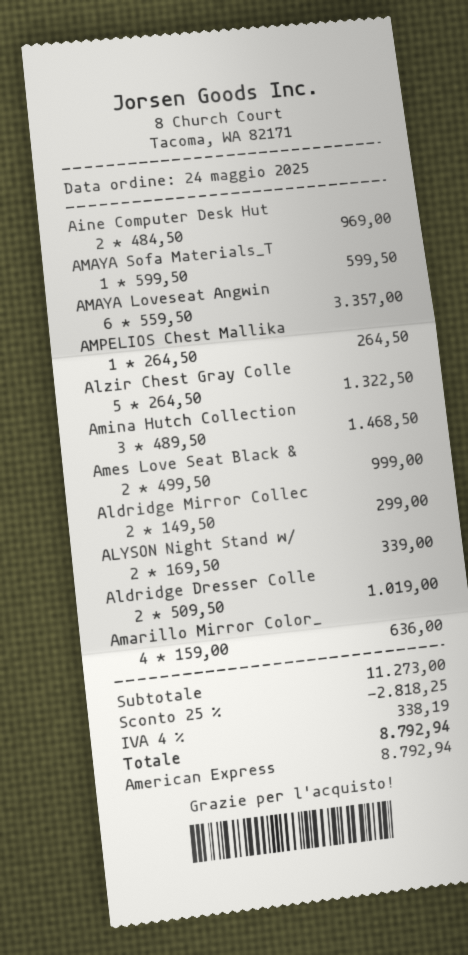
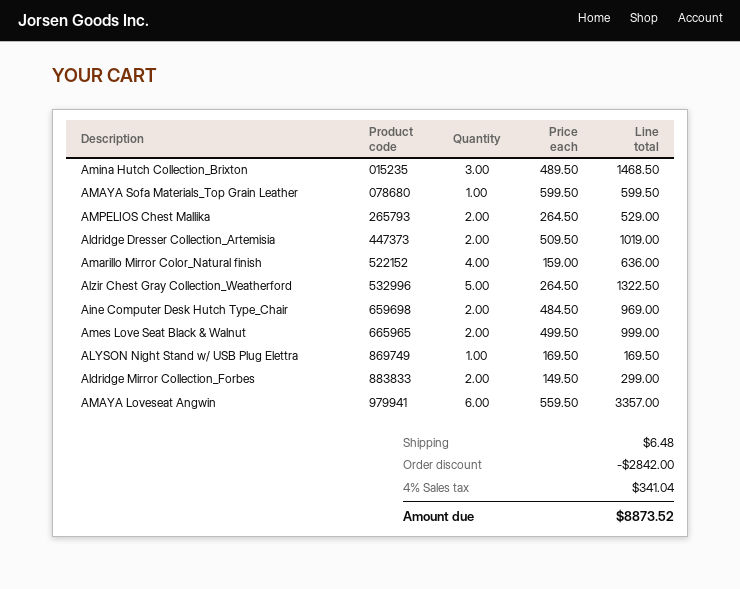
AMPELIOS Chest Mallika: 1 x 264.50 = 264.50 -> 2 x 264.50 = 529.00
ALYSON Night Stand w/: 2 x 169.50 = 339.00 -> 1 x 169.50 = 169.50
discount: 2818.25 -> 2842.00
shipping: none -> 6.48
tax: 4% = 338.19 -> 4% = 341.04
total: 8792.94 -> 8873.52

